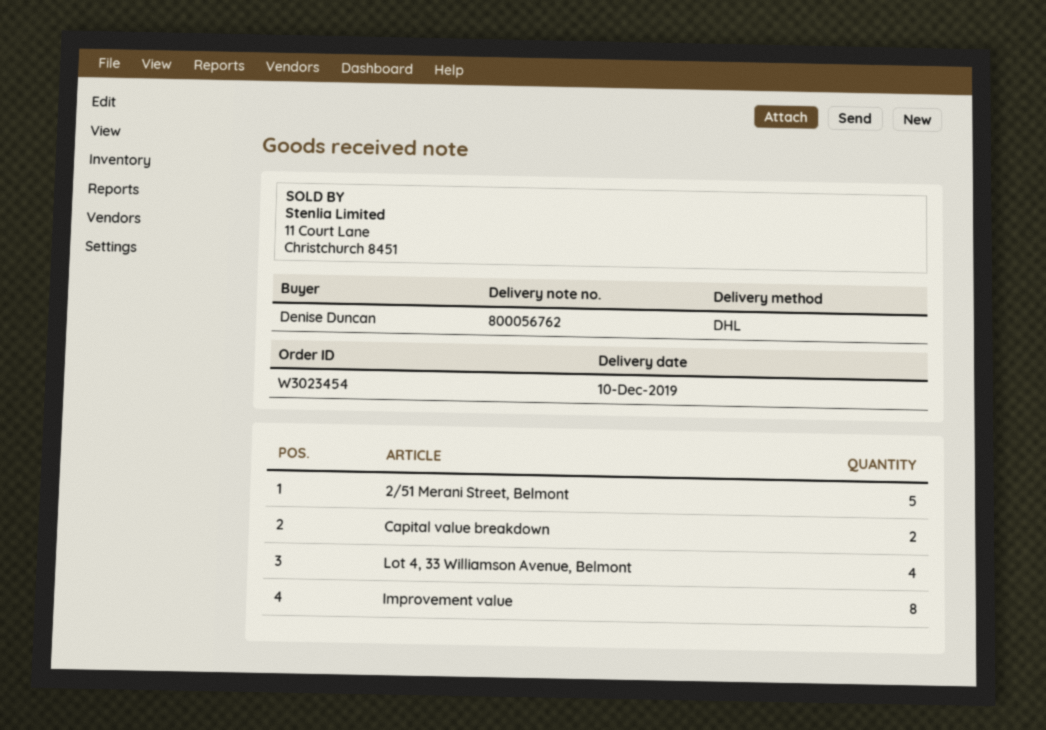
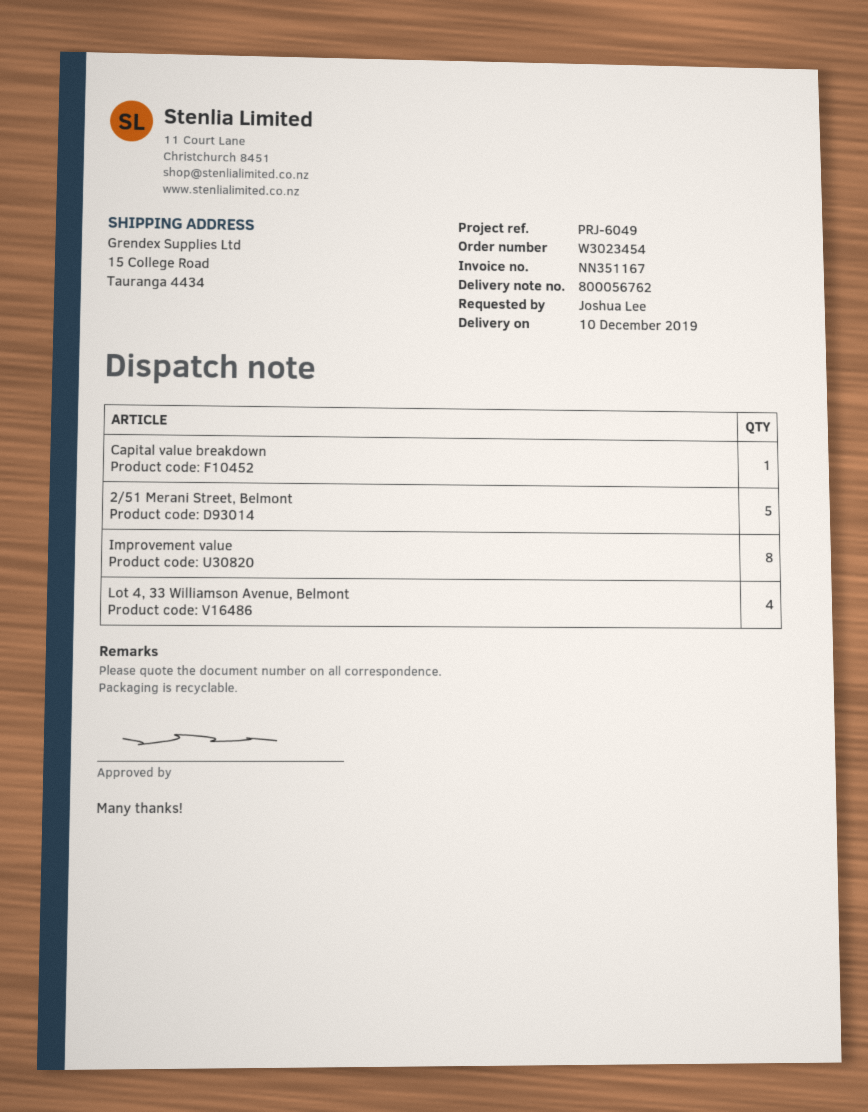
ordered by: Denise Duncan -> Joshua Lee
Capital value breakdown: 2 -> 1

